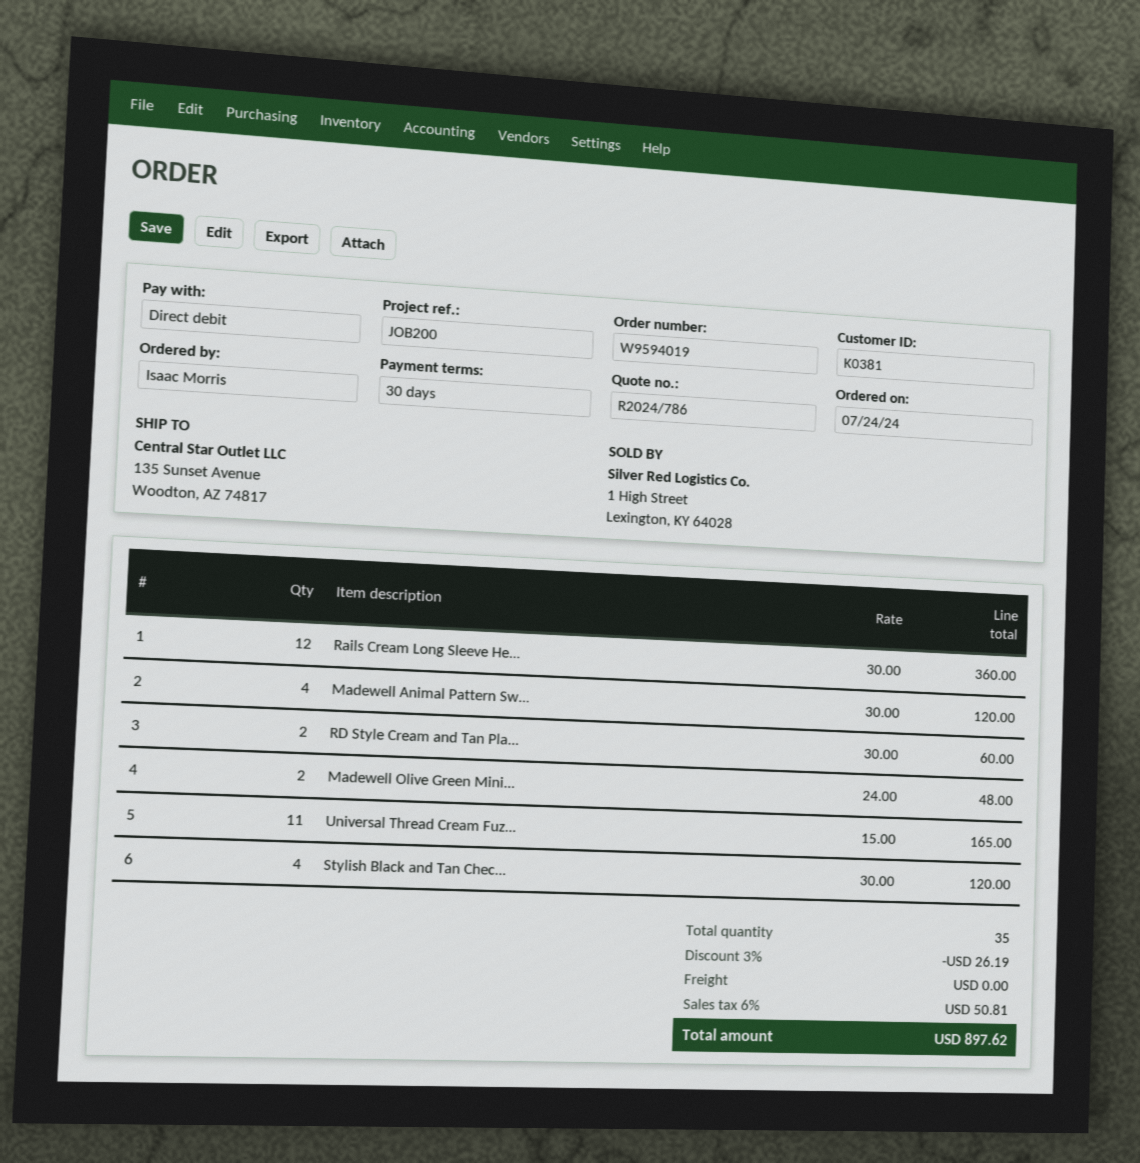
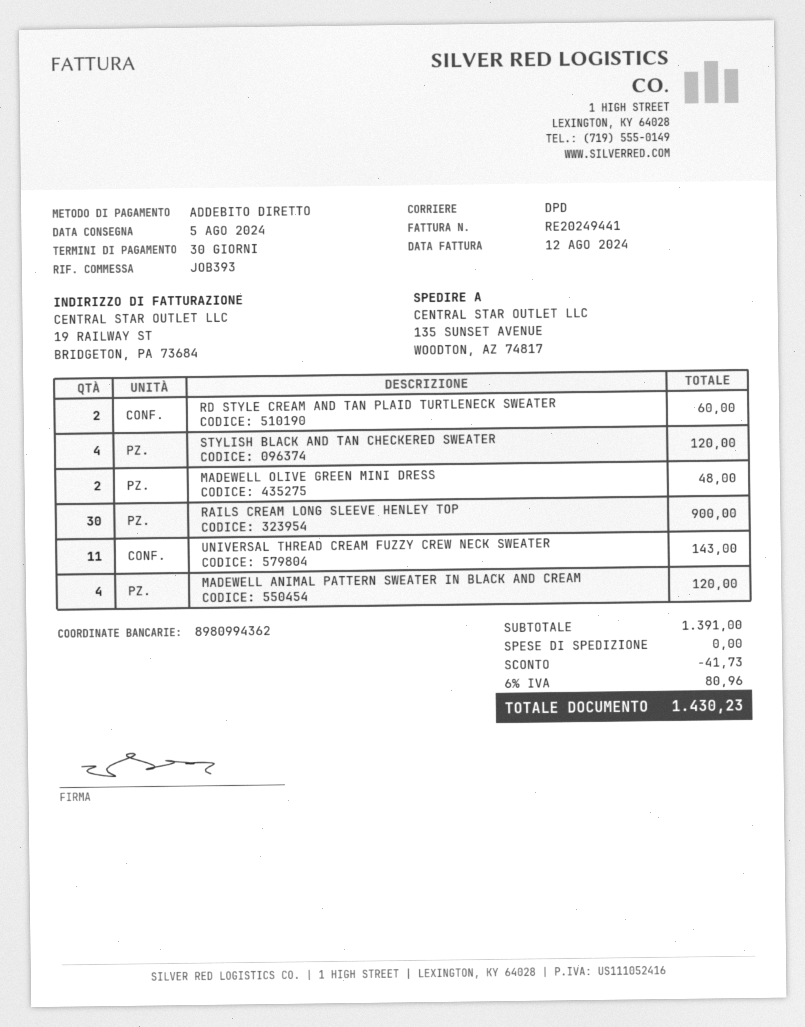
reference: JOB200 -> JOB393
Rails Cream Long Sleeve He...: 12 for 360.00 -> 30 for 900.00
Universal Thread Cream Fuz...: 11 for 165.00 -> 11 for 143.00
discount: 26.19 -> 41.73
tax: 6% = 50.81 -> 6% = 80.96
total: 897.62 -> 1430.23

